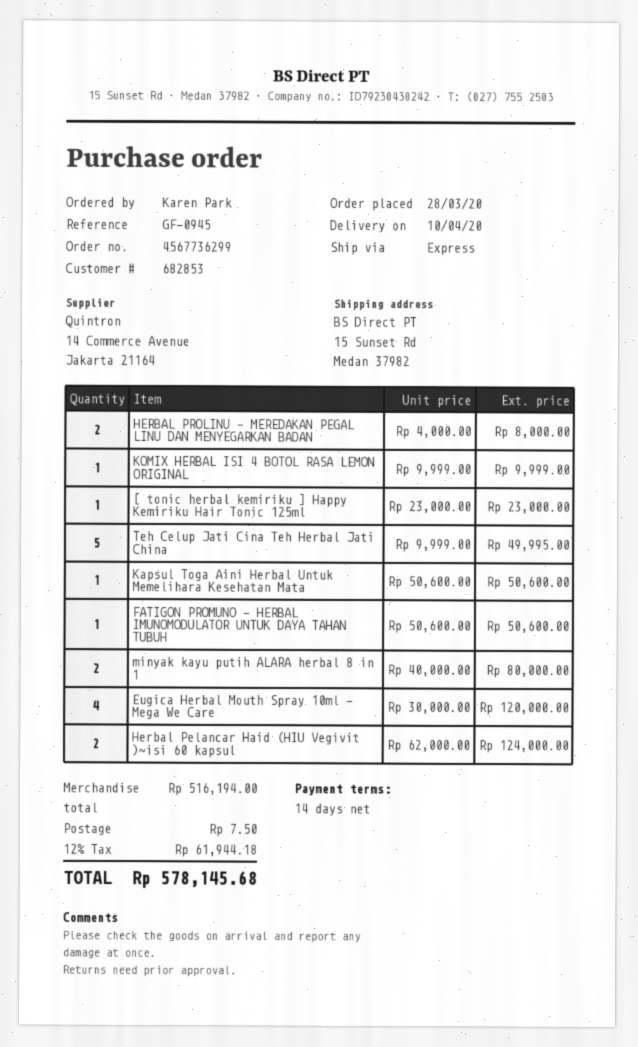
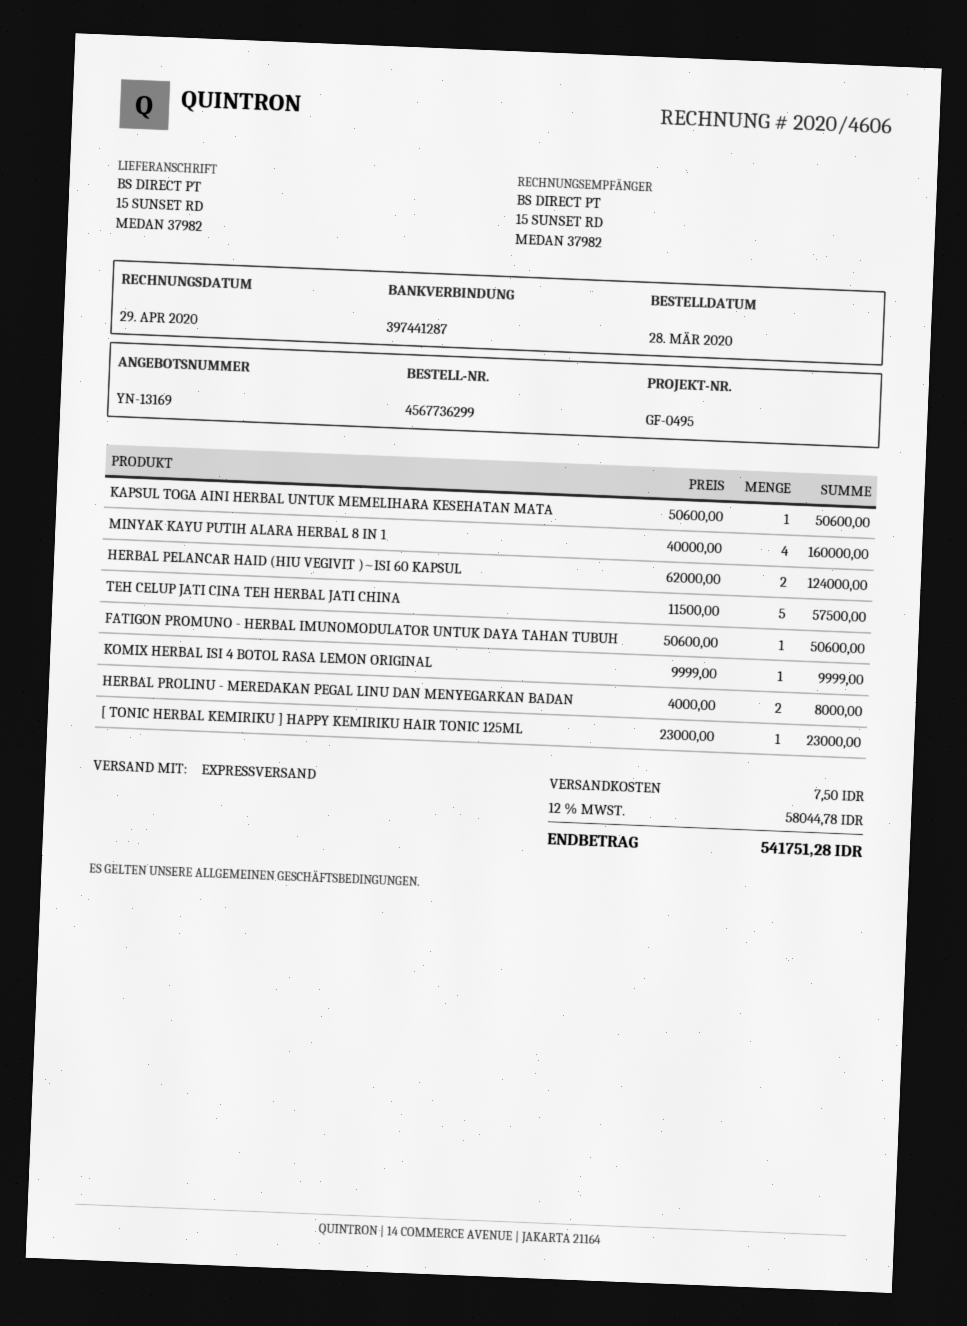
reference: GF-0945 -> GF-0495
Teh Celup Jati Cina Teh Herbal Jati China: 5 x 9999.00 = 49995.00 -> 5 x 11500.00 = 57500.00
minyak kayu putih ALARA herbal 8 in 1: 2 x 40000.00 = 80000.00 -> 4 x 40000.00 = 160000.00
Eugica Herbal Mouth Spray 10ml - Mega We Care: 4 x 30000.00 = 120000.00 -> none
tax: 12% = 61944.18 -> 12% = 58044.78
total: 578145.68 -> 541751.28

